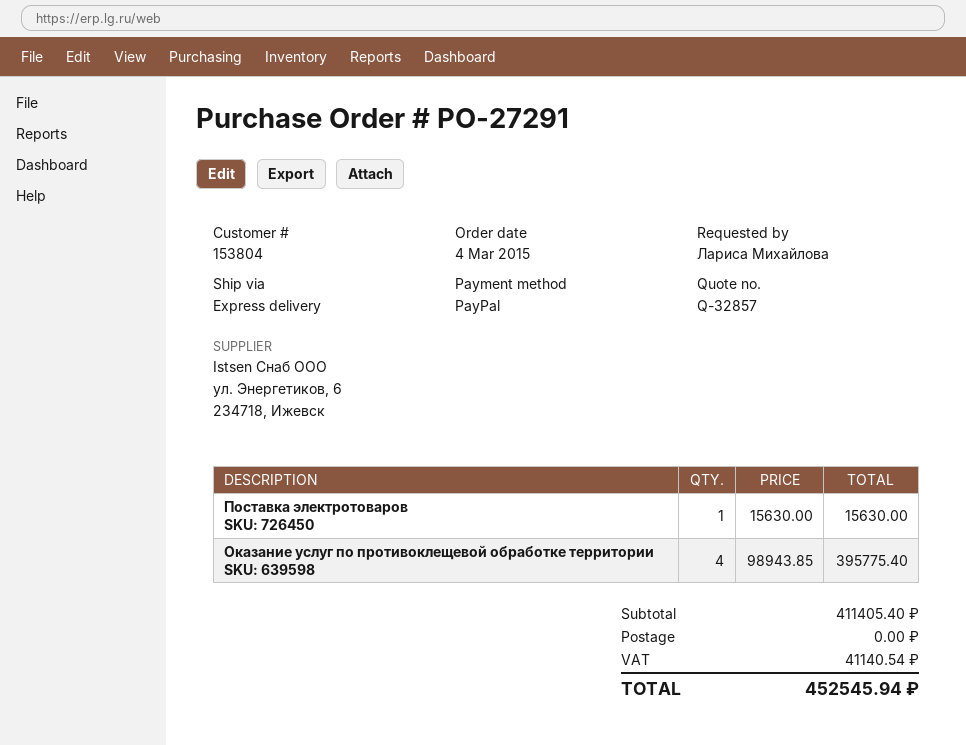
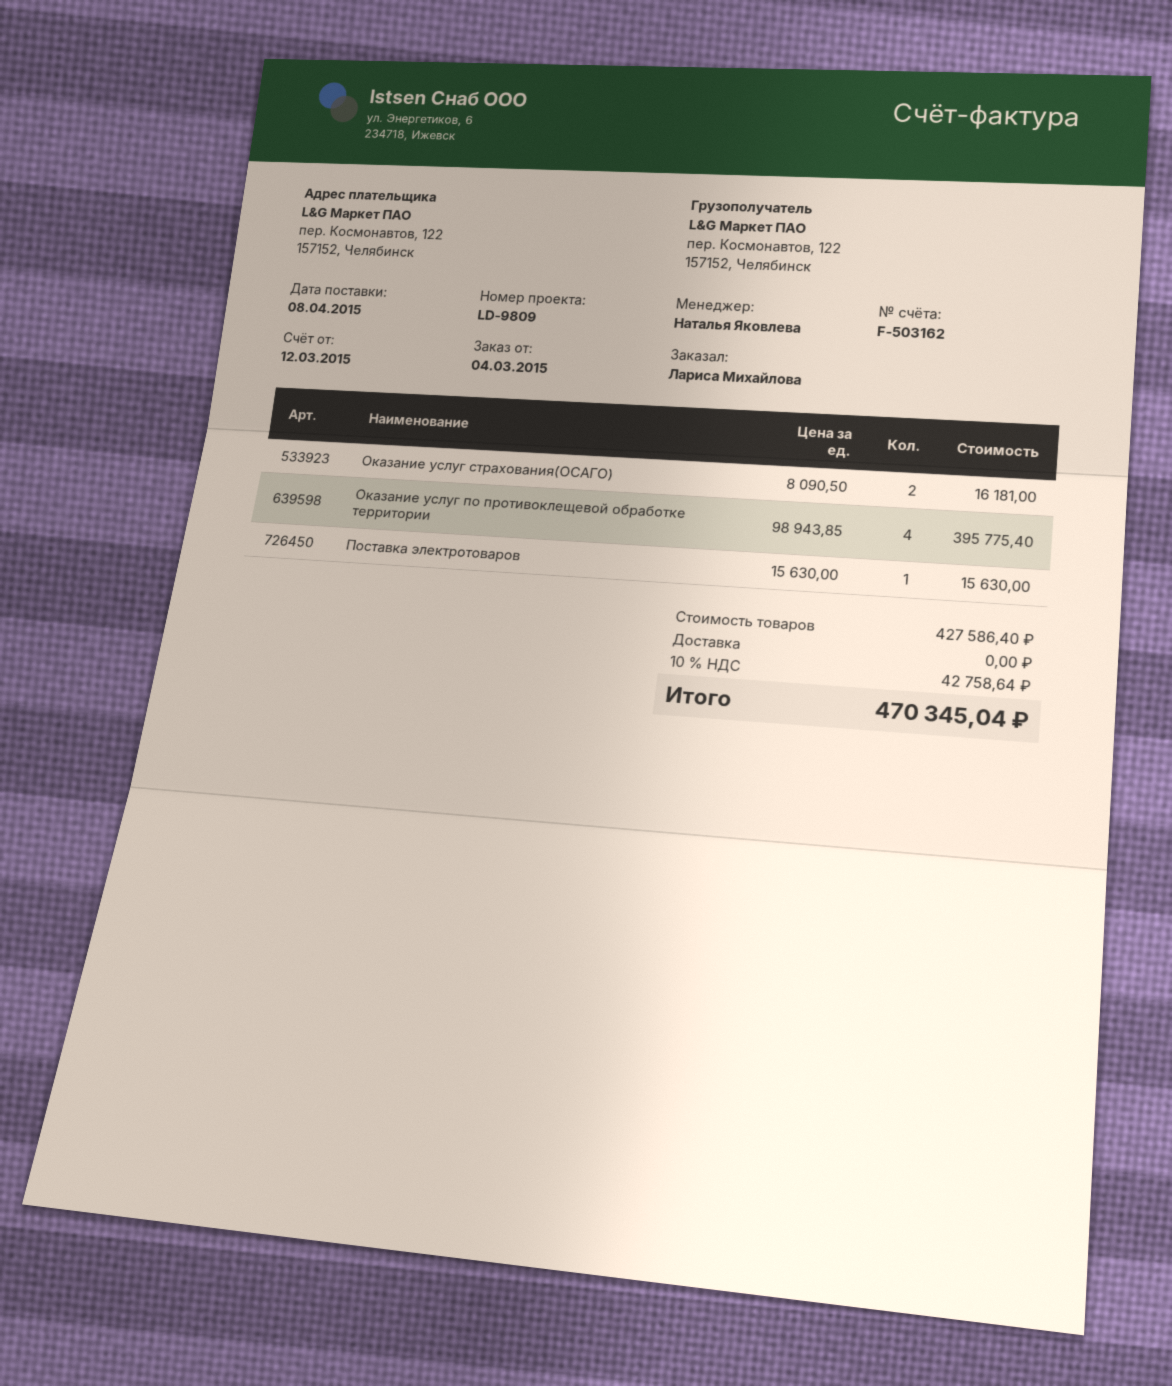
Оказание услуг страхования(ОСАГО): none -> 2 x 8090.50 = 16181.00
subtotal: 411405.40 -> 427586.40
tax: 41140.54 -> 42758.64
total: 452545.94 -> 470345.04

